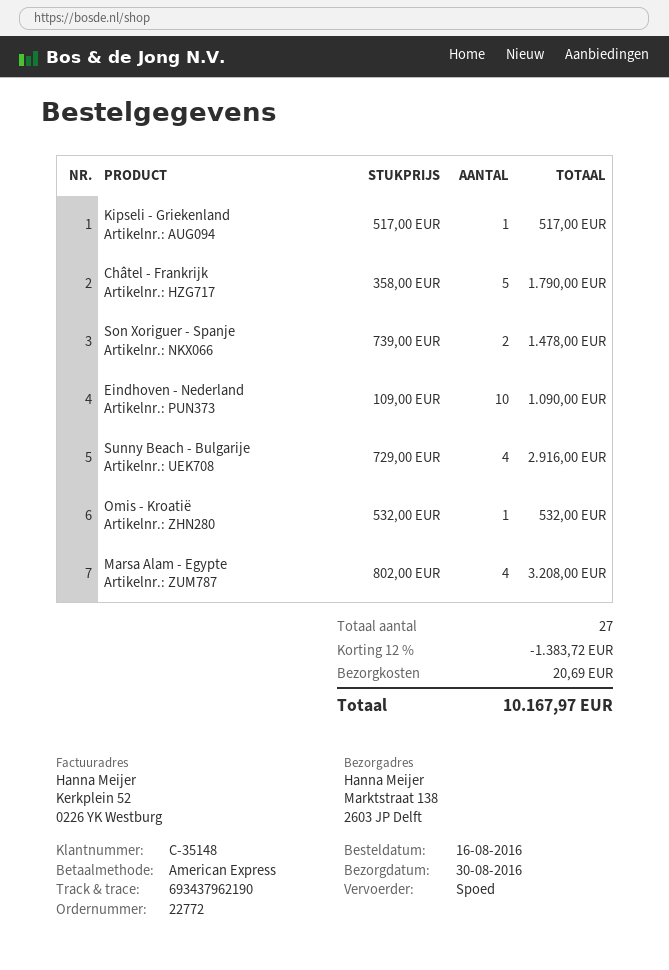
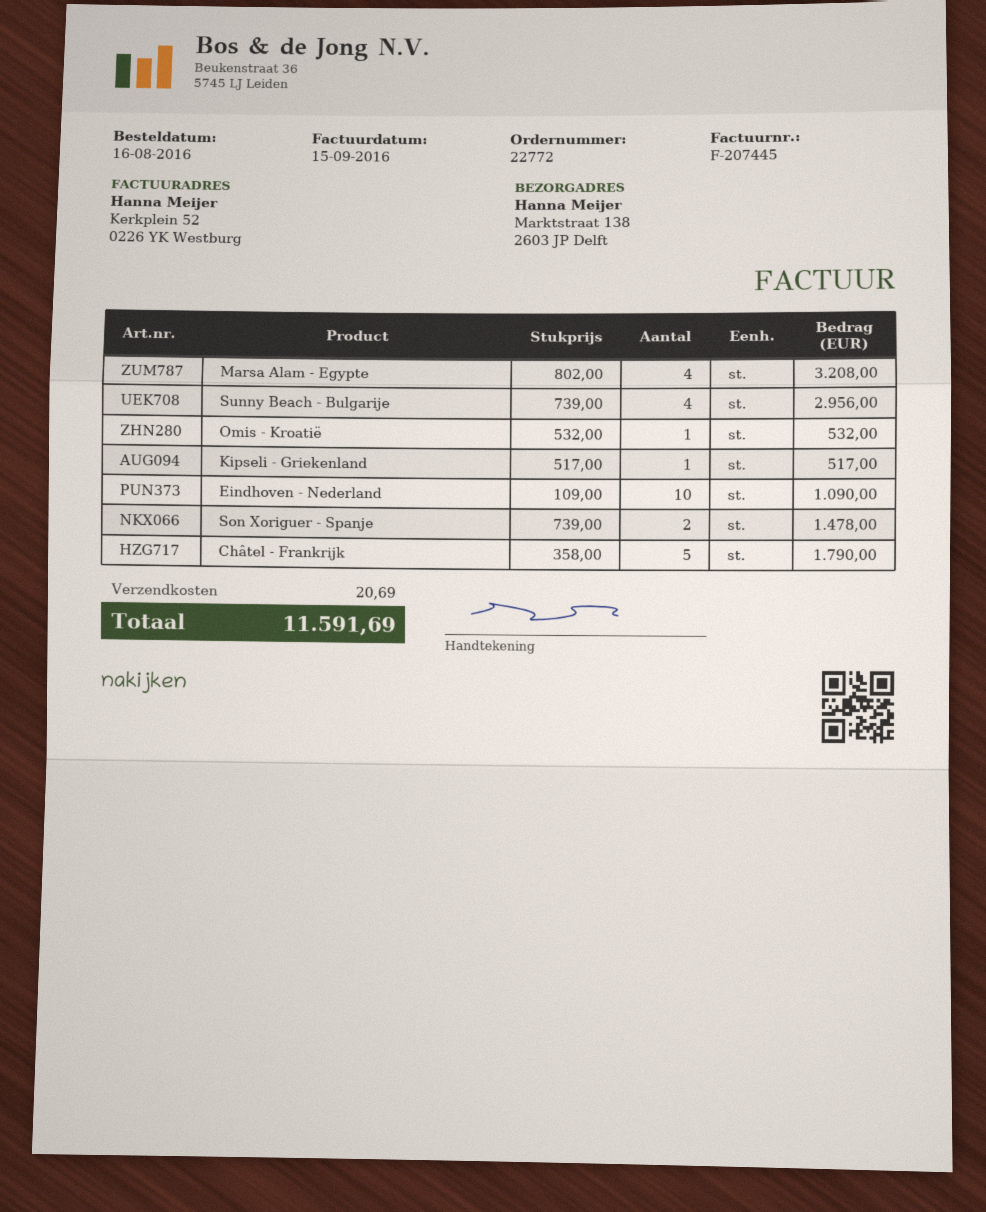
Sunny Beach - Bulgarije: 4 x 729.00 = 2916.00 -> 4 x 739.00 = 2956.00
discount: 12% = 1383.72 -> none
total: 10167.97 -> 11591.69

